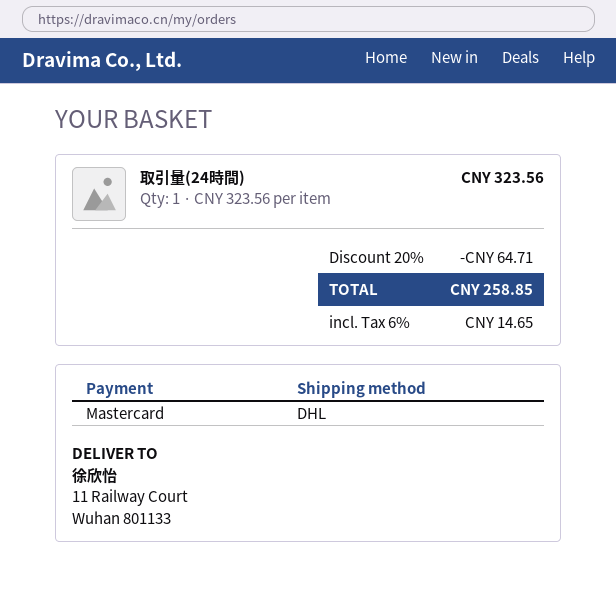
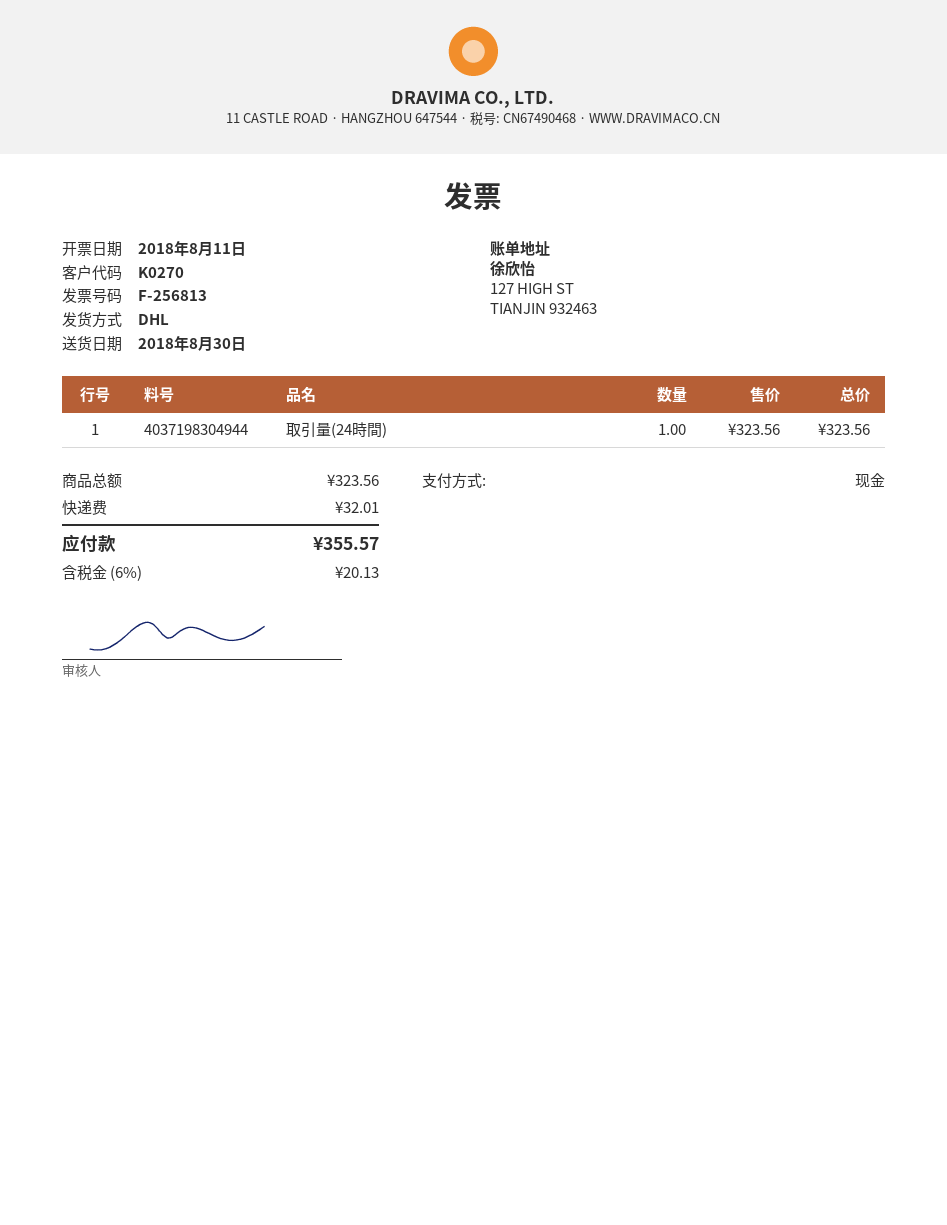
payment method: Mastercard -> cash
discount: 20% = 64.71 -> none
shipping: none -> 32.01
tax: 6% = 14.65 -> 6% = 20.13
total: 258.85 -> 355.57

